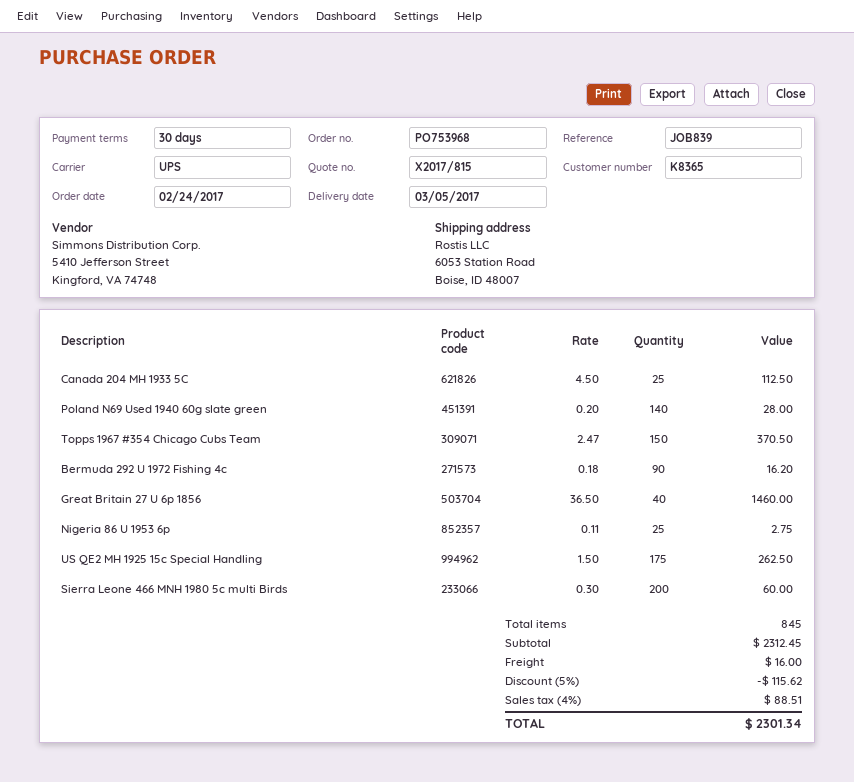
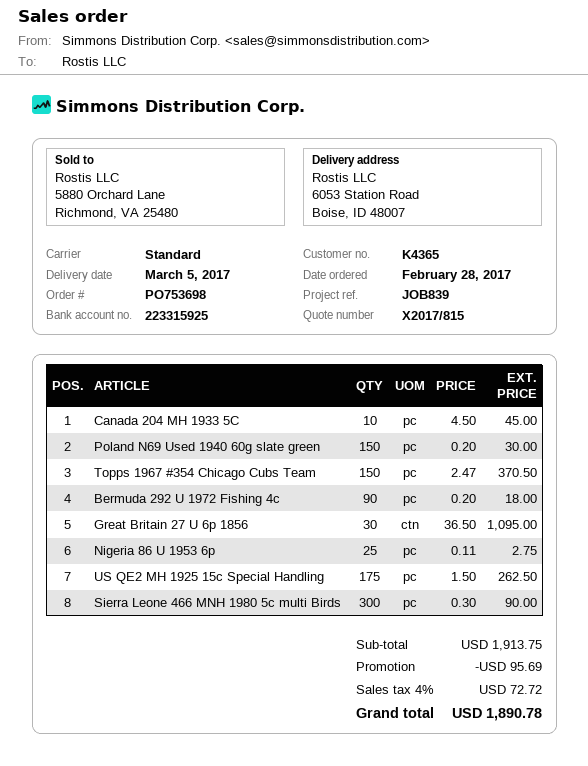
order number: PO753968 -> PO753698
order date: 2017-02-24 -> 2017-02-28
customer number: K8365 -> K4365
shipping method: UPS -> standard
Canada 204 MH 1933 5C: 25 x 4.50 = 112.50 -> 10 x 4.50 = 45.00
Poland N69 Used 1940 60g slate green: 140 x 0.20 = 28.00 -> 150 x 0.20 = 30.00
Bermuda 292 U 1972 Fishing 4c: 90 x 0.18 = 16.20 -> 90 x 0.20 = 18.00
Great Britain 27 U 6p 1856: 40 x 36.50 = 1460.00 -> 30 x 36.50 = 1095.00
Sierra Leone 466 MNH 1980 5c multi Birds: 200 x 0.30 = 60.00 -> 300 x 0.30 = 90.00
subtotal: 2312.45 -> 1913.75
discount: 115.62 -> 95.69
shipping: 16.00 -> none
tax: 4% = 88.51 -> 4% = 72.72
total: 2301.34 -> 1890.78

